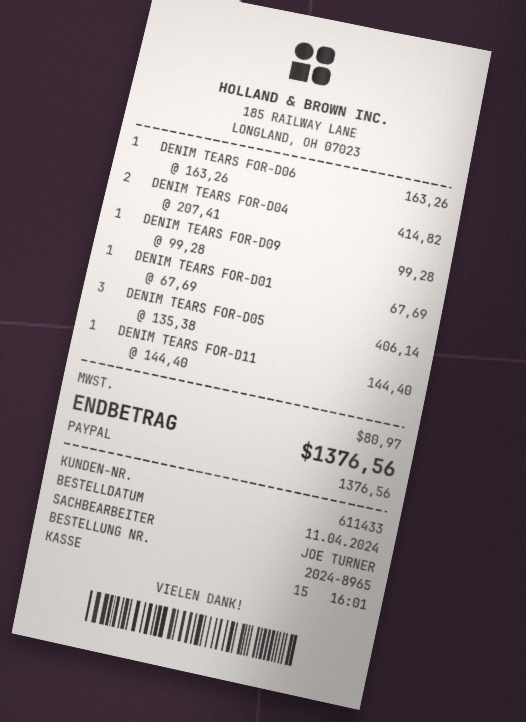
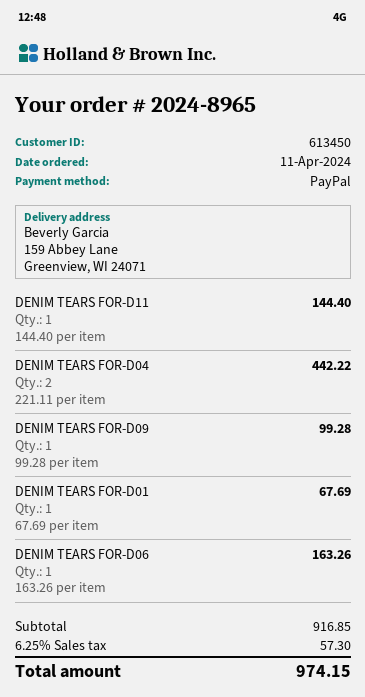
customer number: 611433 -> 613450
DENIM TEARS FOR-D04: 2 x 207.41 = 414.82 -> 2 x 221.11 = 442.22
DENIM TEARS FOR-D05: 3 x 135.38 = 406.14 -> none
tax: 80.97 -> 57.30
total: 1376.56 -> 974.15

